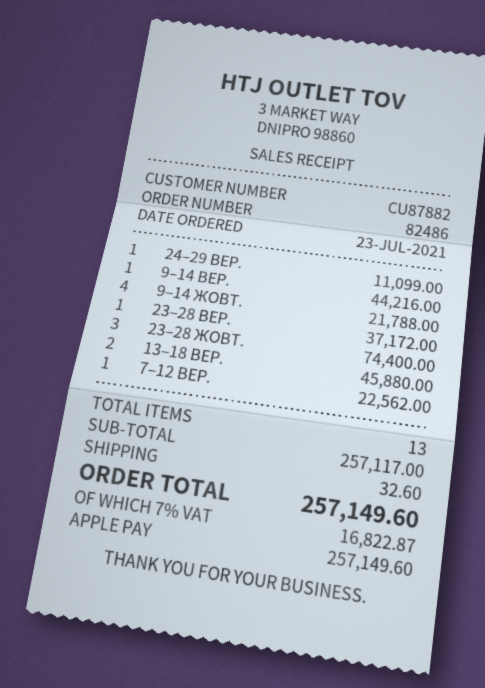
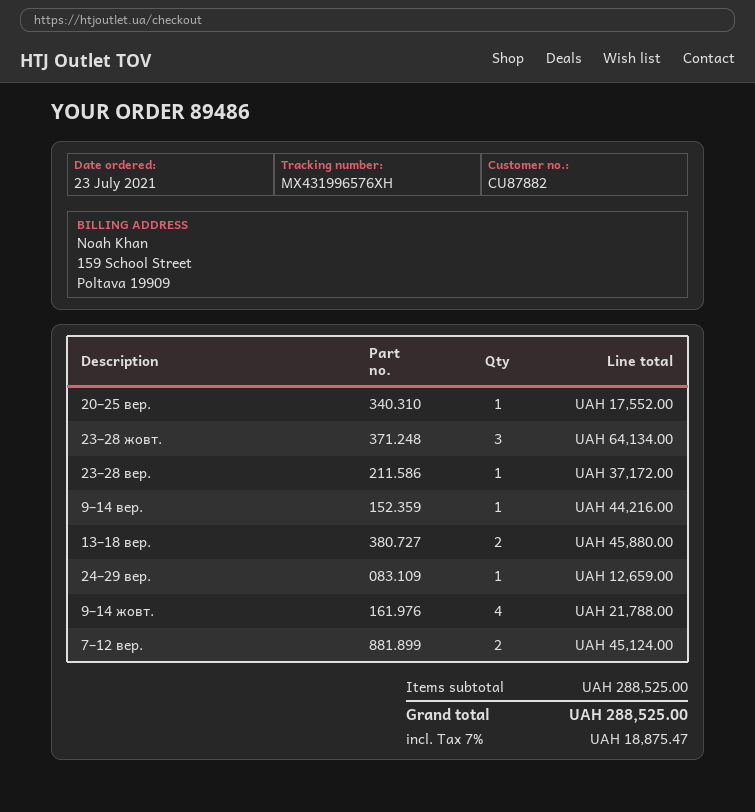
order number: 82486 -> 89486
24–29 ВЕР.: 1 for 11099.00 -> 1 for 12659.00
23–28 ЖОВТ.: 3 for 74400.00 -> 3 for 64134.00
7–12 ВЕР.: 1 for 22562.00 -> 2 for 45124.00
20–25 вер.: none -> 1 for 17552.00
subtotal: 257117.00 -> 288525.00
shipping: 32.60 -> none
tax: 7% = 16822.87 -> 7% = 18875.47
total: 257149.60 -> 288525.00

